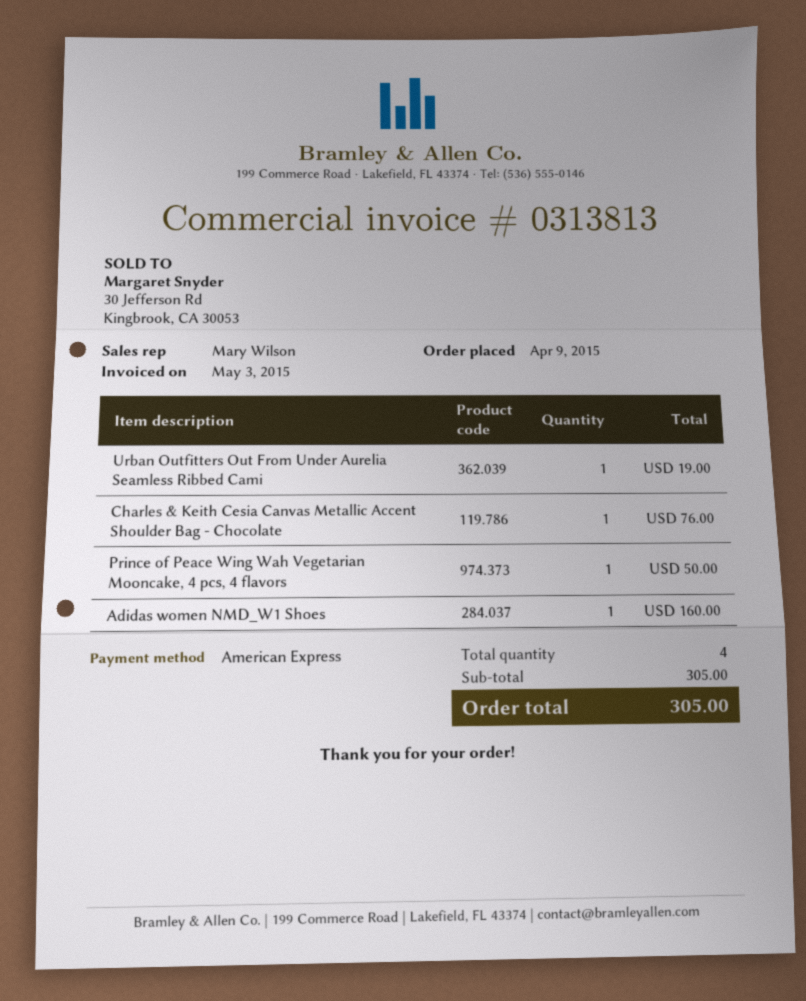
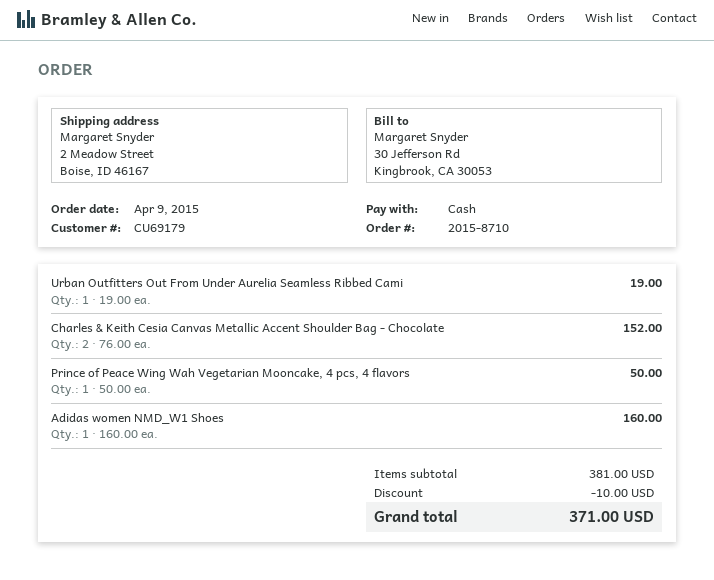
payment method: American Express -> cash
Charles & Keith Cesia Canvas Metallic Accent Shoulder Bag - Chocolate: 1 for 76.00 -> 2 for 152.00
subtotal: 305.00 -> 381.00
discount: none -> 10.00
total: 305.00 -> 371.00

